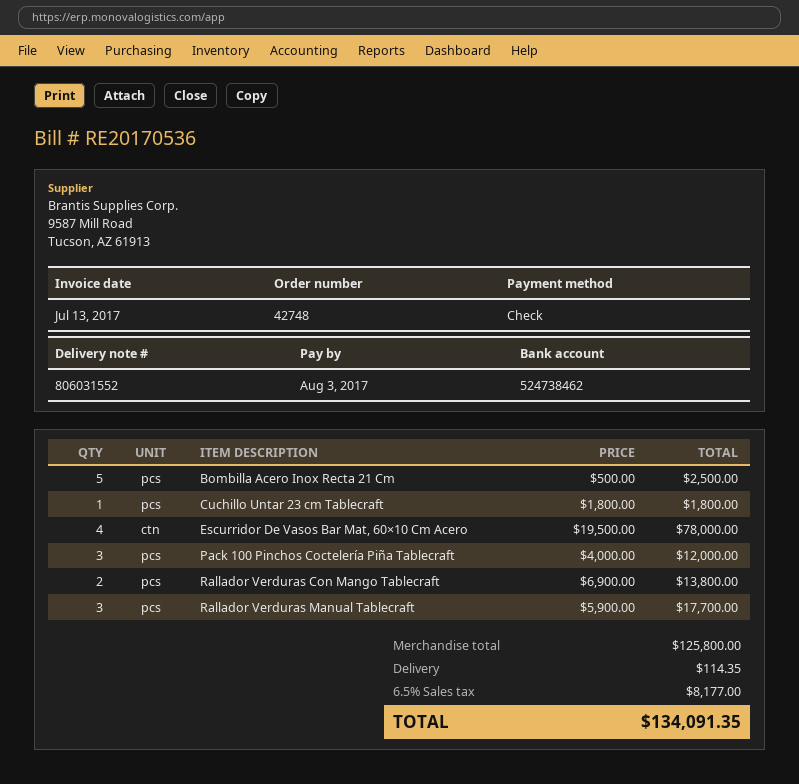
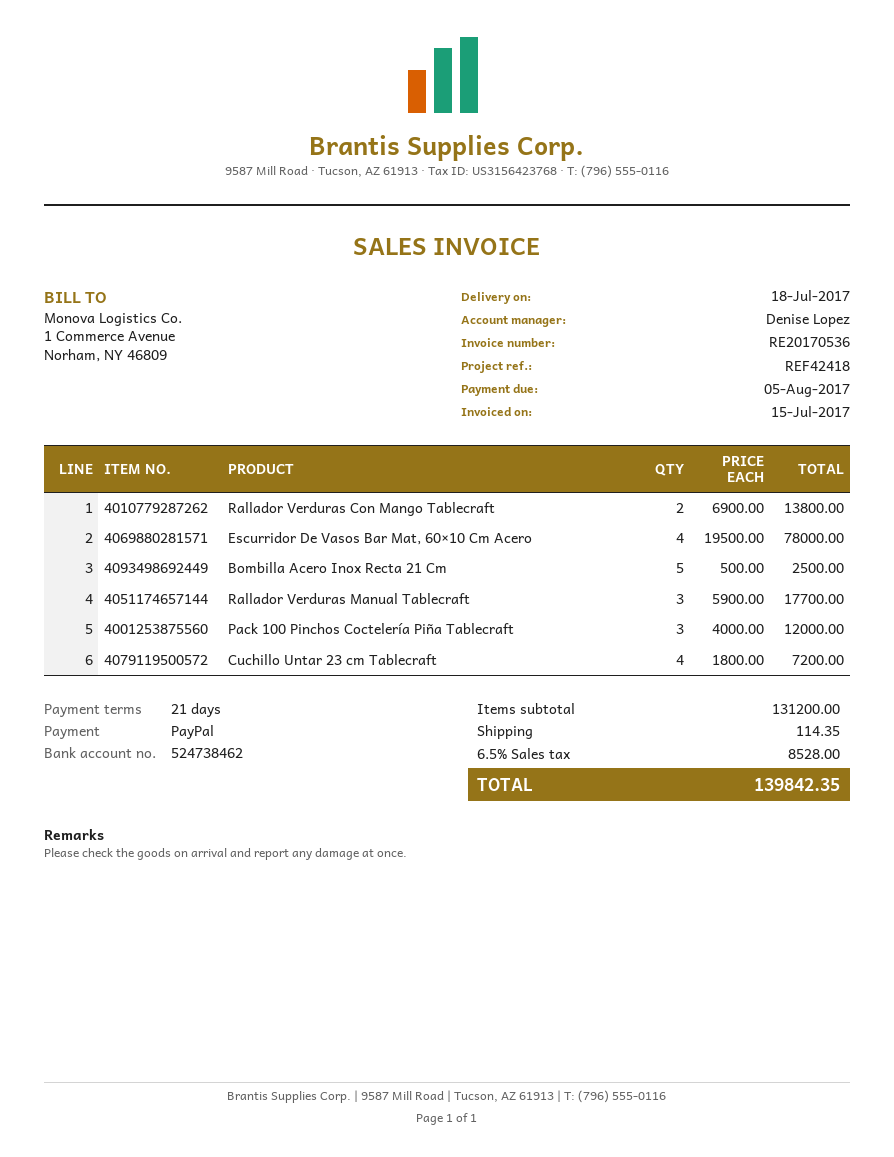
invoice date: 2017-07-13 -> 2017-07-15
due date: 2017-08-03 -> 2017-08-05
payment method: cheque -> PayPal
Cuchillo Untar 23 cm Tablecraft: 1 x 1800.00 = 1800.00 -> 4 x 1800.00 = 7200.00
subtotal: 125800.00 -> 131200.00
tax: 6.5% = 8177.00 -> 6.5% = 8528.00
total: 134091.35 -> 139842.35

